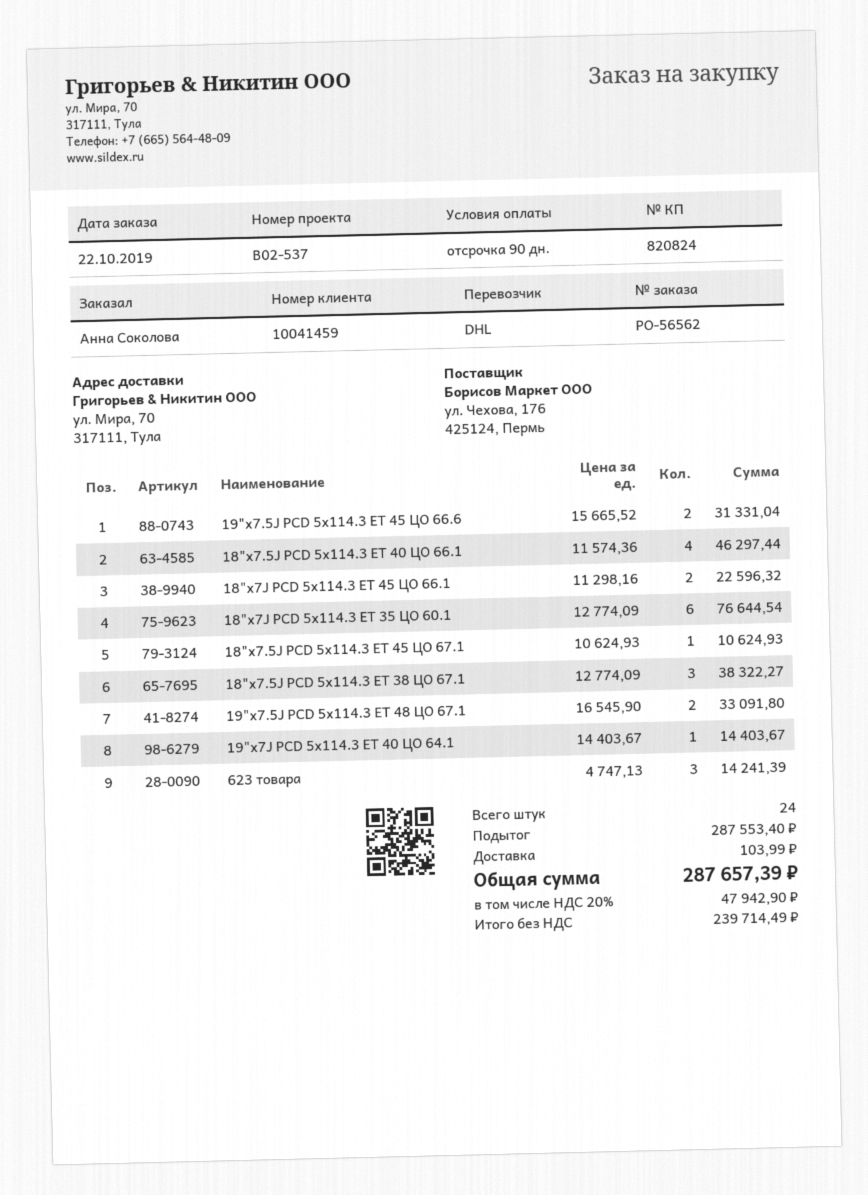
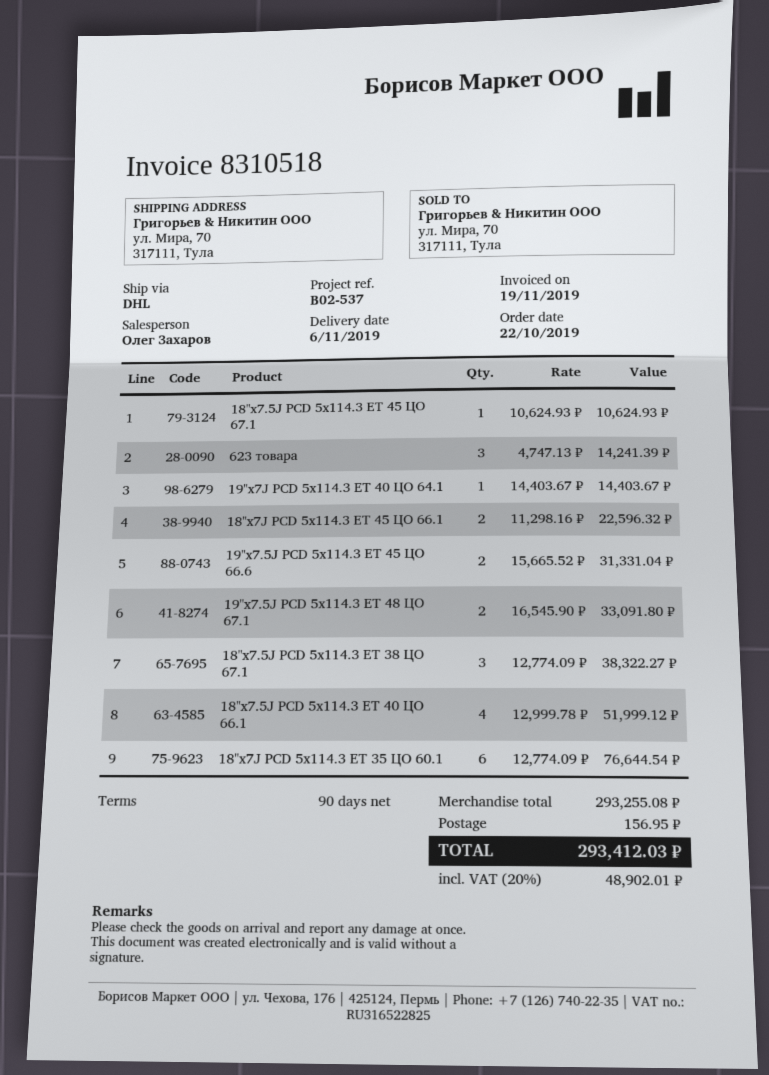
18"x7.5J PCD 5x114.3 ЕТ 40 ЦО 66.1: 4 x 11574.36 = 46297.44 -> 4 x 12999.78 = 51999.12
subtotal: 287553.40 -> 293255.08
shipping: 103.99 -> 156.95
tax: 20% = 47942.90 -> 20% = 48902.01
total: 287657.39 -> 293412.03

